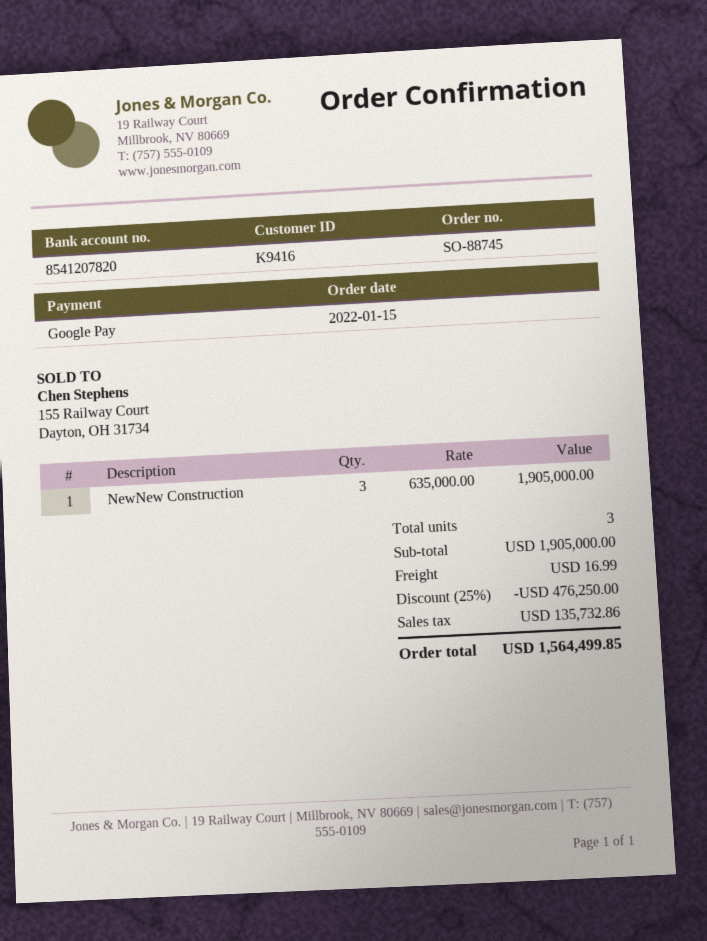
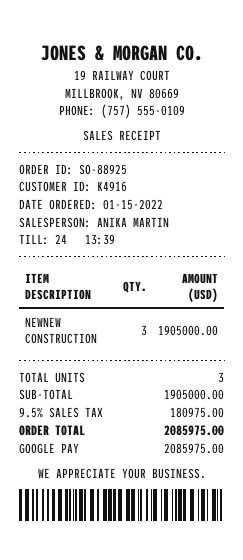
order number: SO-88745 -> SO-88925
customer number: K9416 -> K4916
discount: 25% = 476250.00 -> none
shipping: 16.99 -> none
tax: 135732.86 -> 180975.00
total: 1564499.85 -> 2085975.00

